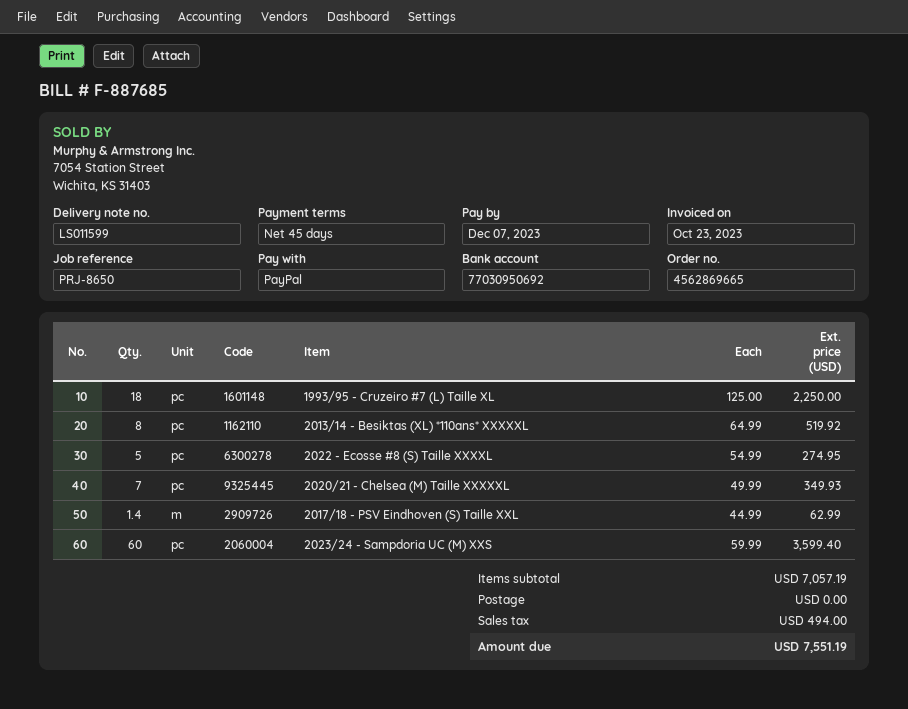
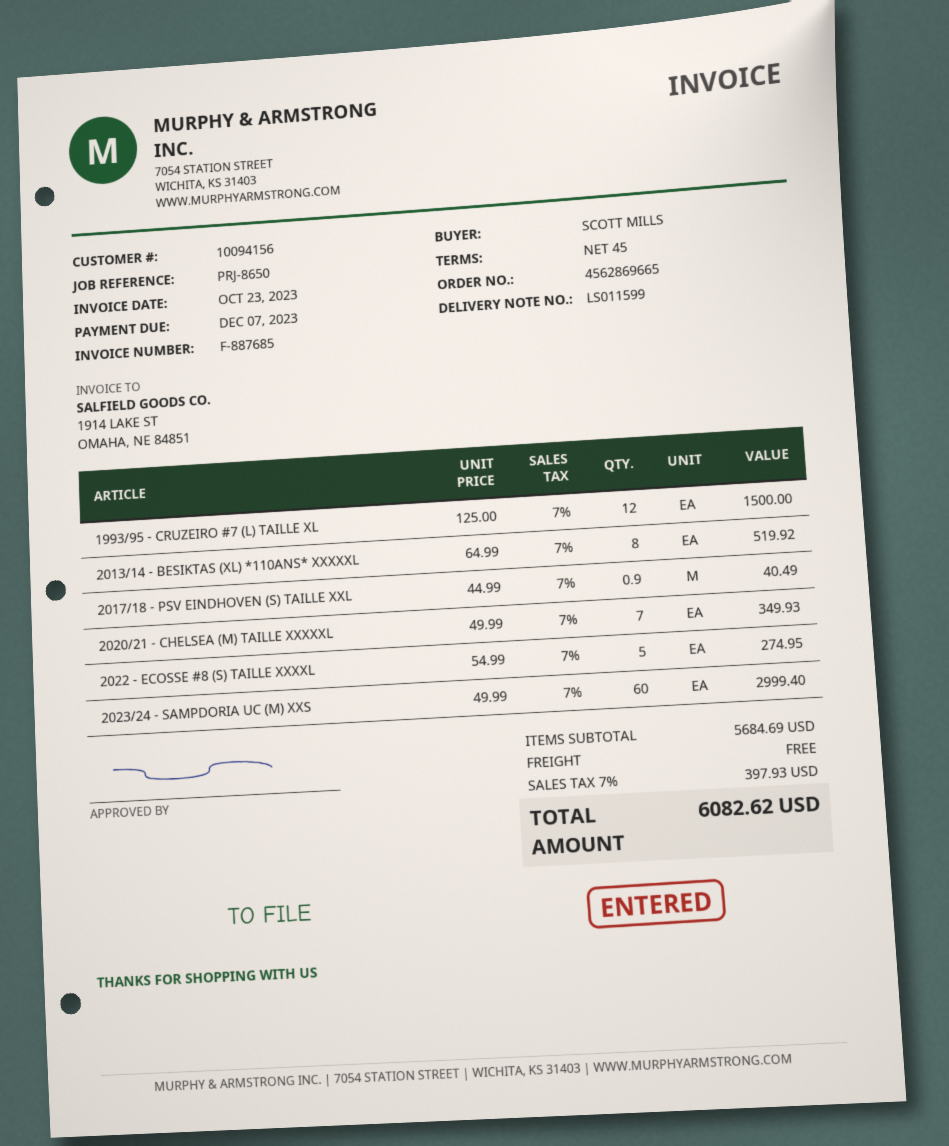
1993/95 - Cruzeiro #7 (L) Taille XL: 18 x 125.00 = 2250.00 -> 12 x 125.00 = 1500.00
2017/18 - PSV Eindhoven (S) Taille XXL: 1.4 x 44.99 = 62.99 -> 0.9 x 44.99 = 40.49
2023/24 - Sampdoria UC (M) XXS: 60 x 59.99 = 3599.40 -> 60 x 49.99 = 2999.40
subtotal: 7057.19 -> 5684.69
tax: 494.00 -> 397.93
total: 7551.19 -> 6082.62

